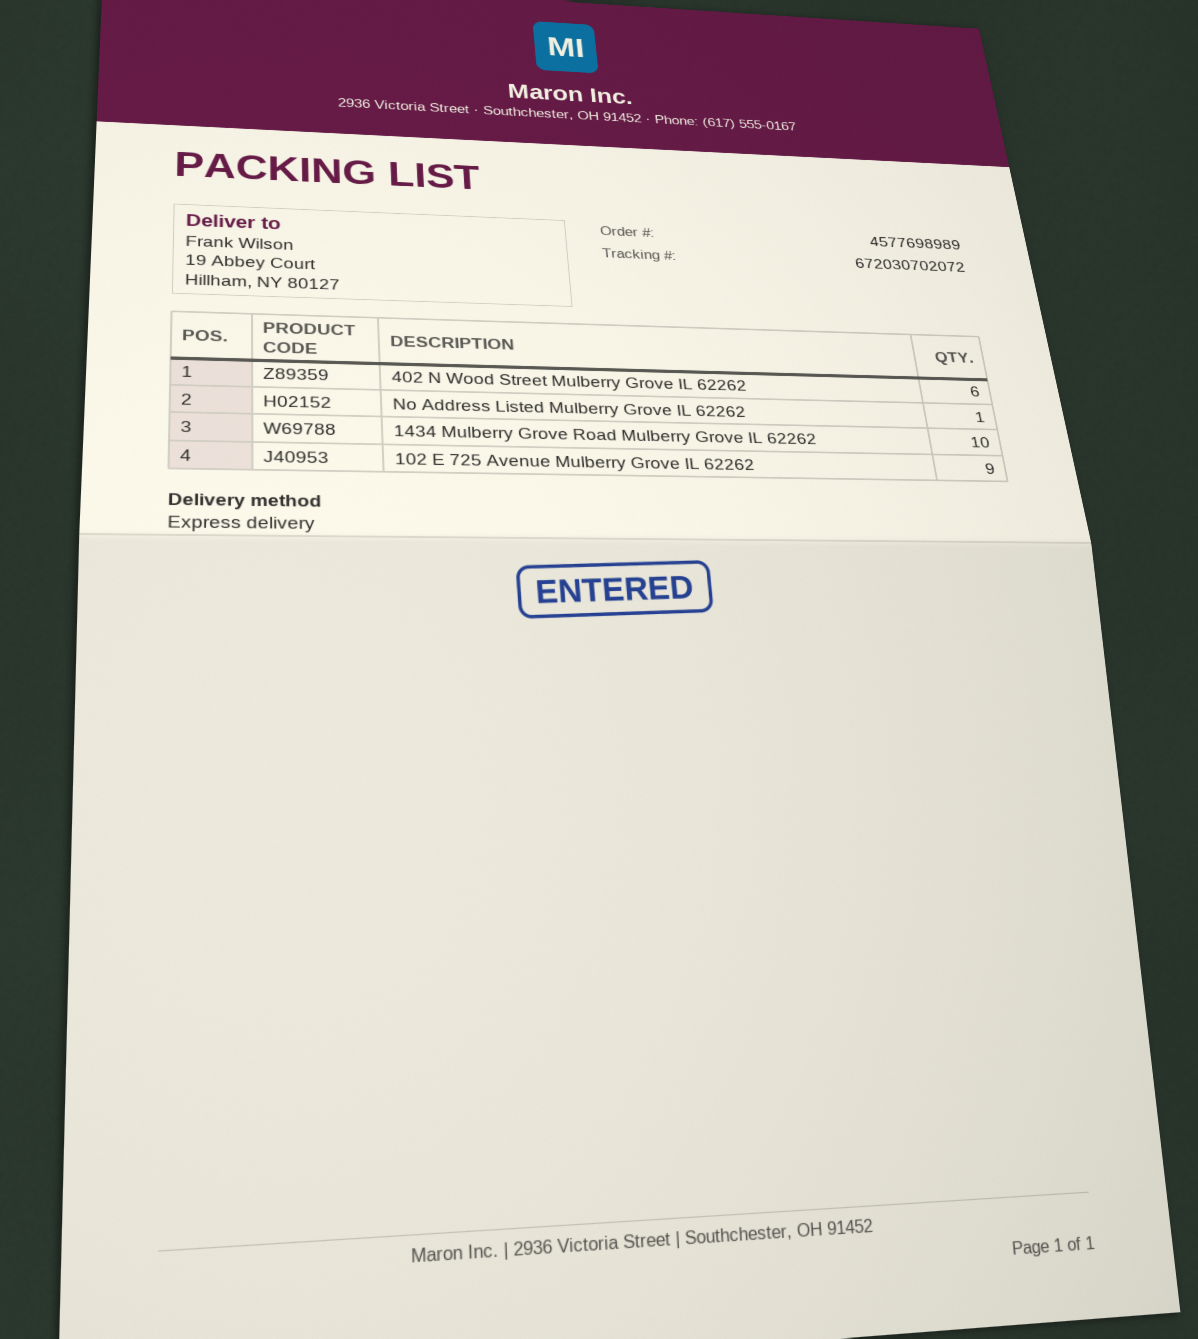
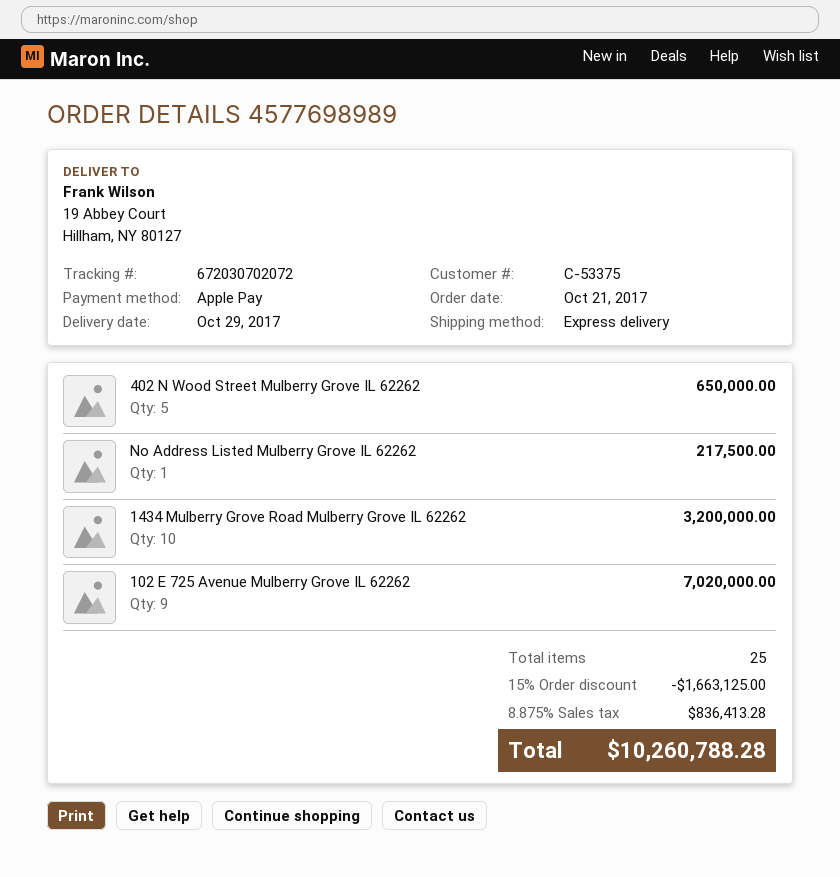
402 N Wood Street Mulberry Grove IL 62262: 6 -> 5

